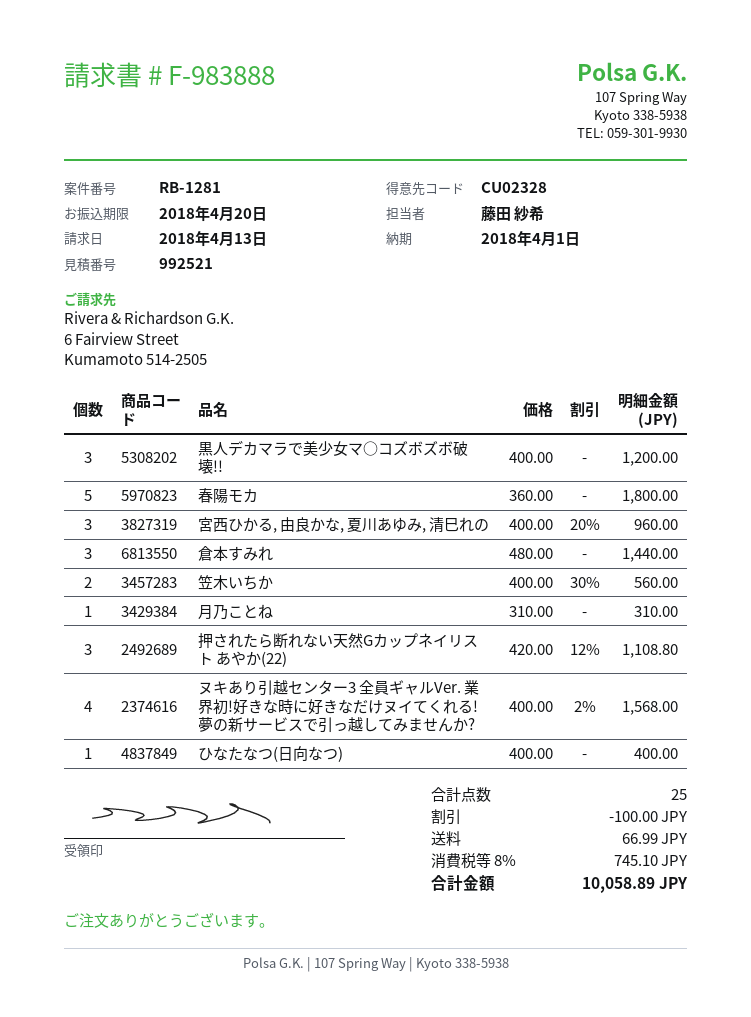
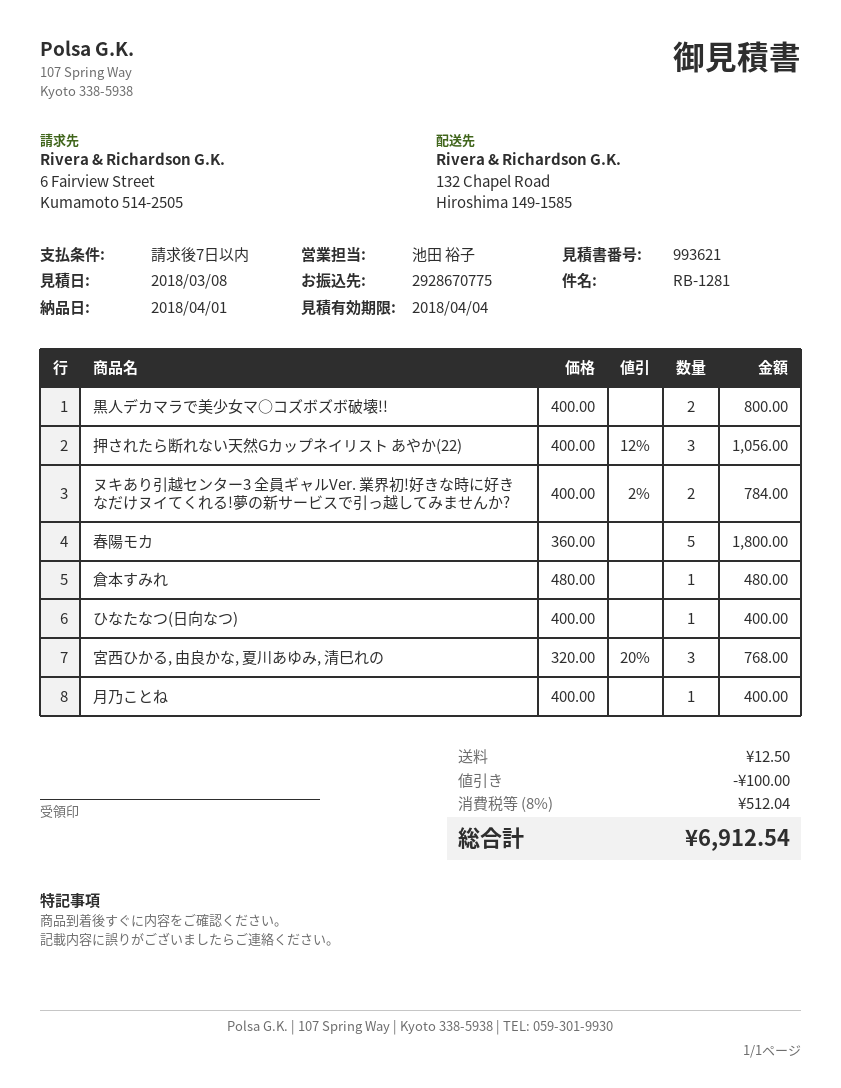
quote number: 992521 -> 993621
sales rep: 藤田 紗希 -> 池田 裕子
黒人デカマラで美少女マ○コズボズボ破壊!!: 3 x 400.00 = 1200.00 -> 2 x 400.00 = 800.00
宮西ひかる, 由良かな, 夏川あゆみ, 清巳れの: 3 x 400.00 - 20% = 960.00 -> 3 x 320.00 - 20% = 768.00
倉本すみれ: 3 x 480.00 = 1440.00 -> 1 x 480.00 = 480.00
笠木いちか: 2 x 400.00 - 30% = 560.00 -> none
月乃ことね: 1 x 310.00 = 310.00 -> 1 x 400.00 = 400.00
押されたら断れない天然Gカップネイリスト あやか(22): 3 x 420.00 - 12% = 1108.80 -> 3 x 400.00 - 12% = 1056.00
ヌキあり引越センター3 全員ギャルVer. 業界初!好きな時に好きなだけヌイてくれる!夢の新サービスで引っ越してみませんか?: 4 x 400.00 - 2% = 1568.00 -> 2 x 400.00 - 2% = 784.00
shipping: 66.99 -> 12.50
tax: 8% = 745.10 -> 8% = 512.04
total: 10058.89 -> 6912.54

